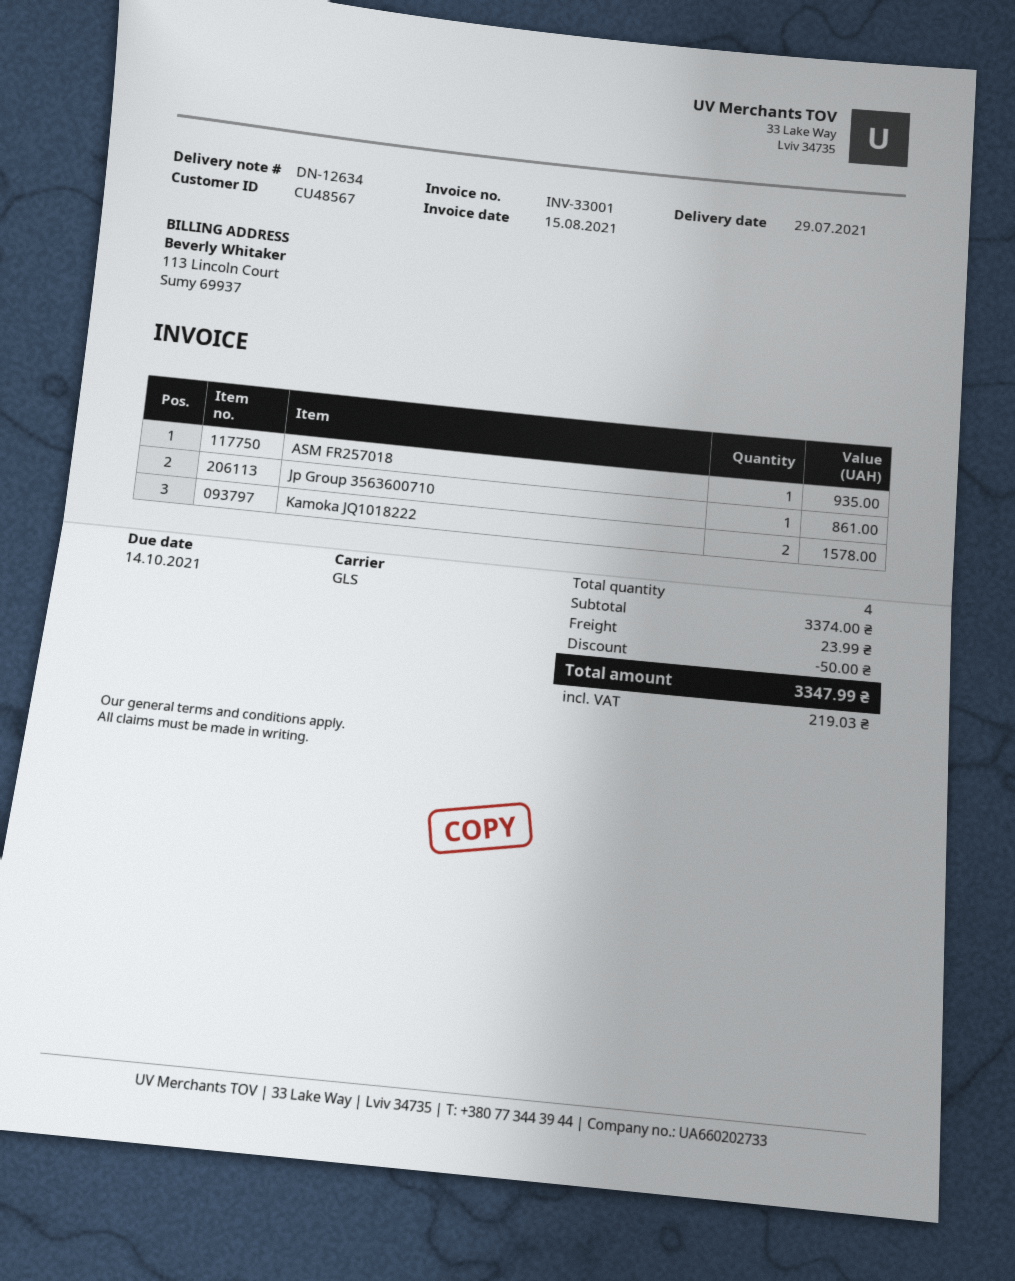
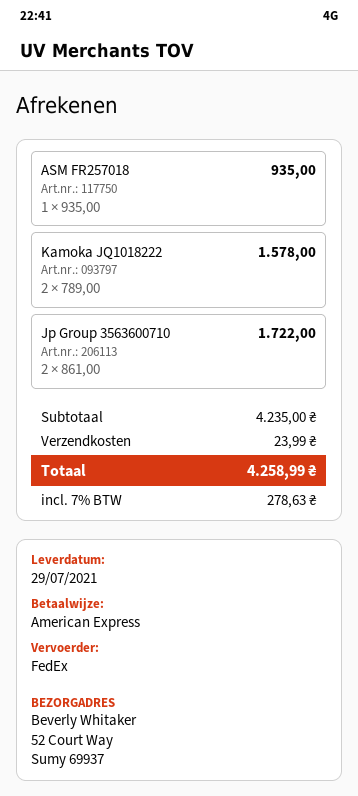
shipping method: GLS -> FedEx
Jp Group 3563600710: 1 for 861.00 -> 2 for 1722.00
subtotal: 3374.00 -> 4235.00
discount: 50.00 -> none
tax: 219.03 -> 278.63
total: 3347.99 -> 4258.99

